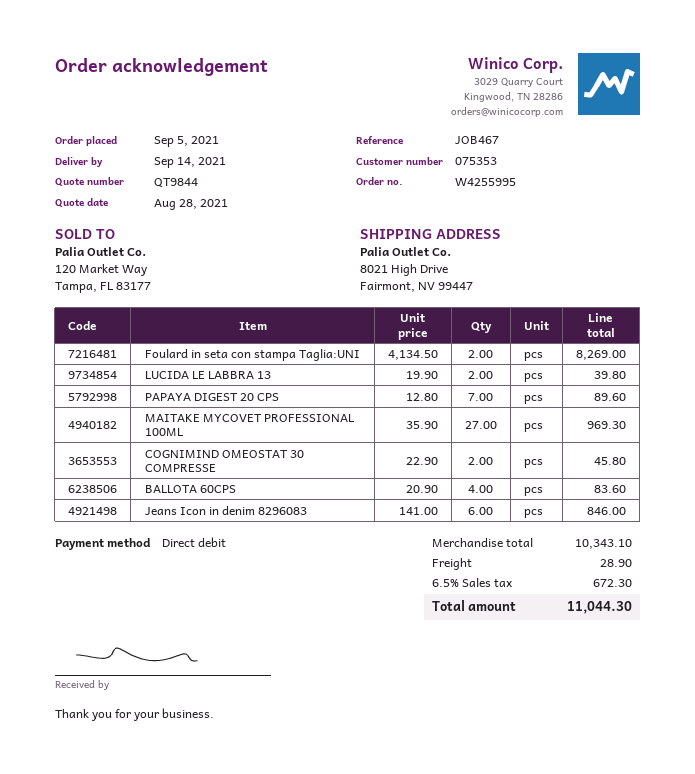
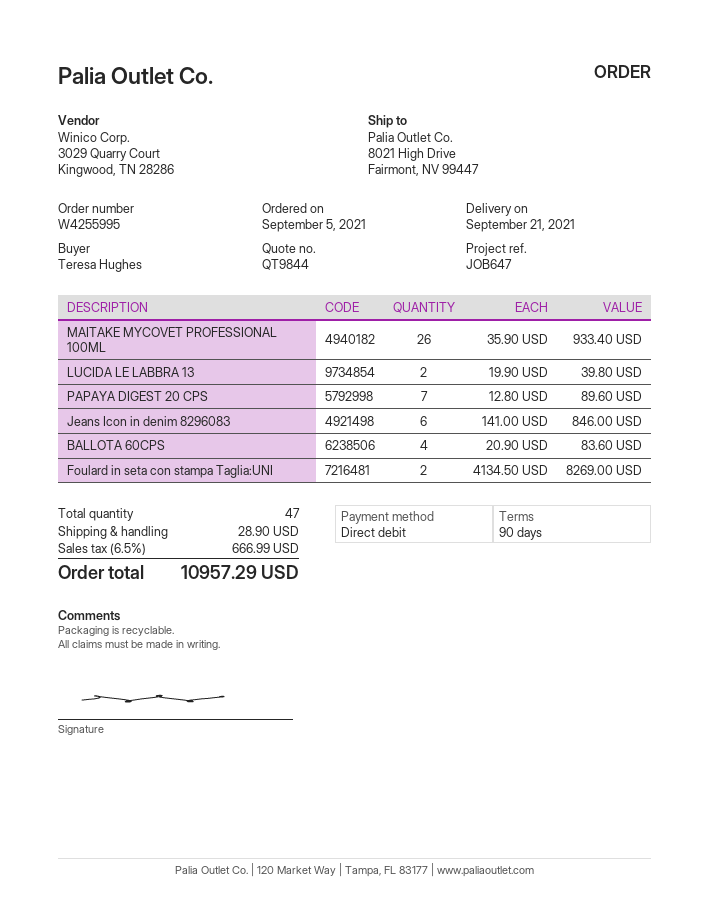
delivery date: 2021-09-14 -> 2021-09-21
reference: JOB467 -> JOB647
MAITAKE MYCOVET PROFESSIONAL 100ML: 27 x 35.90 = 969.30 -> 26 x 35.90 = 933.40
COGNIMIND OMEOSTAT 30 COMPRESSE: 2 x 22.90 = 45.80 -> none
tax: 6.5% = 672.30 -> 6.5% = 666.99
total: 11044.30 -> 10957.29

